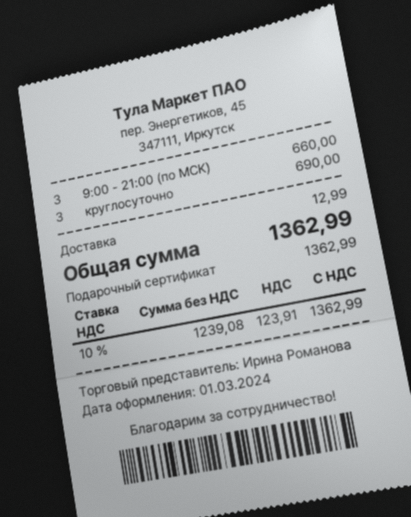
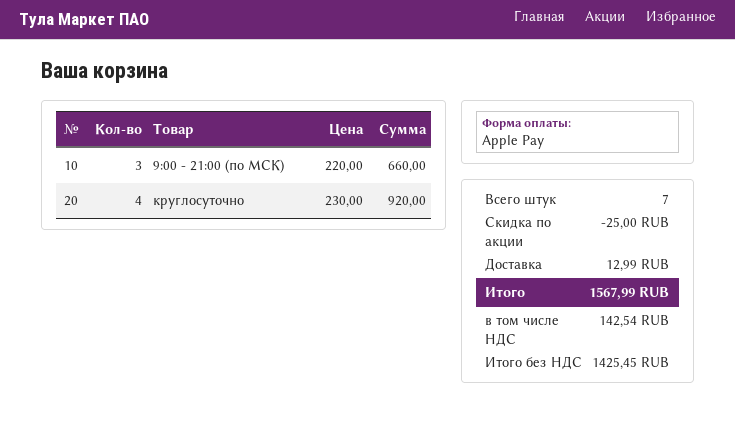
payment method: gift card -> Apple Pay
круглосуточно: 3 for 690.00 -> 4 for 920.00
discount: none -> 25.00
net: 1239.08 -> 1425.45
tax: 123.91 -> 142.54
total: 1362.99 -> 1567.99

